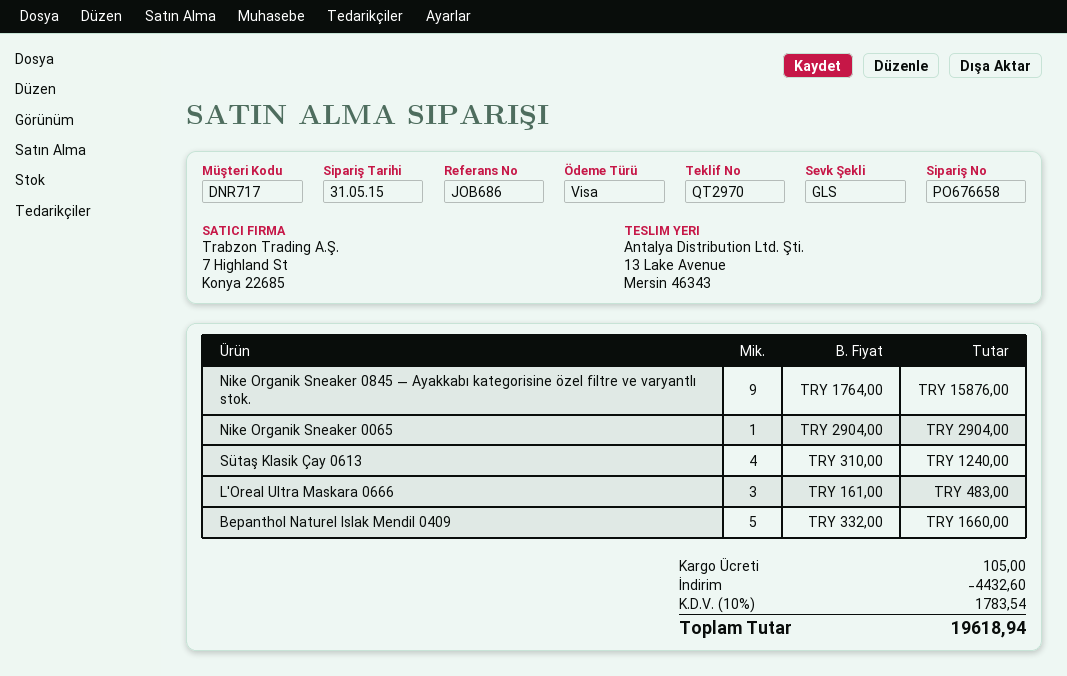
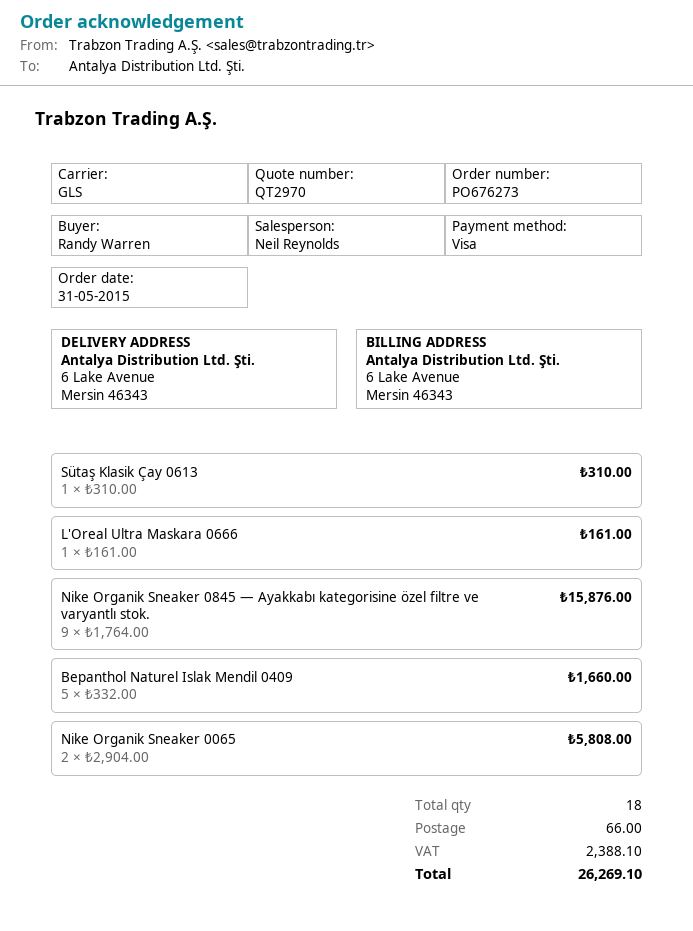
order number: PO676658 -> PO676273
ship to: 13 Lake Avenue, Mersin 46343 -> 6 Lake Avenue, Mersin 46343
Nike Organik Sneaker 0065: 1 x 2904.00 = 2904.00 -> 2 x 2904.00 = 5808.00
Sütaş Klasik Çay 0613: 4 x 310.00 = 1240.00 -> 1 x 310.00 = 310.00
L'Oreal Ultra Maskara 0666: 3 x 161.00 = 483.00 -> 1 x 161.00 = 161.00
discount: 4432.60 -> none
shipping: 105.00 -> 66.00
tax: 1783.54 -> 2388.10
total: 19618.94 -> 26269.10

